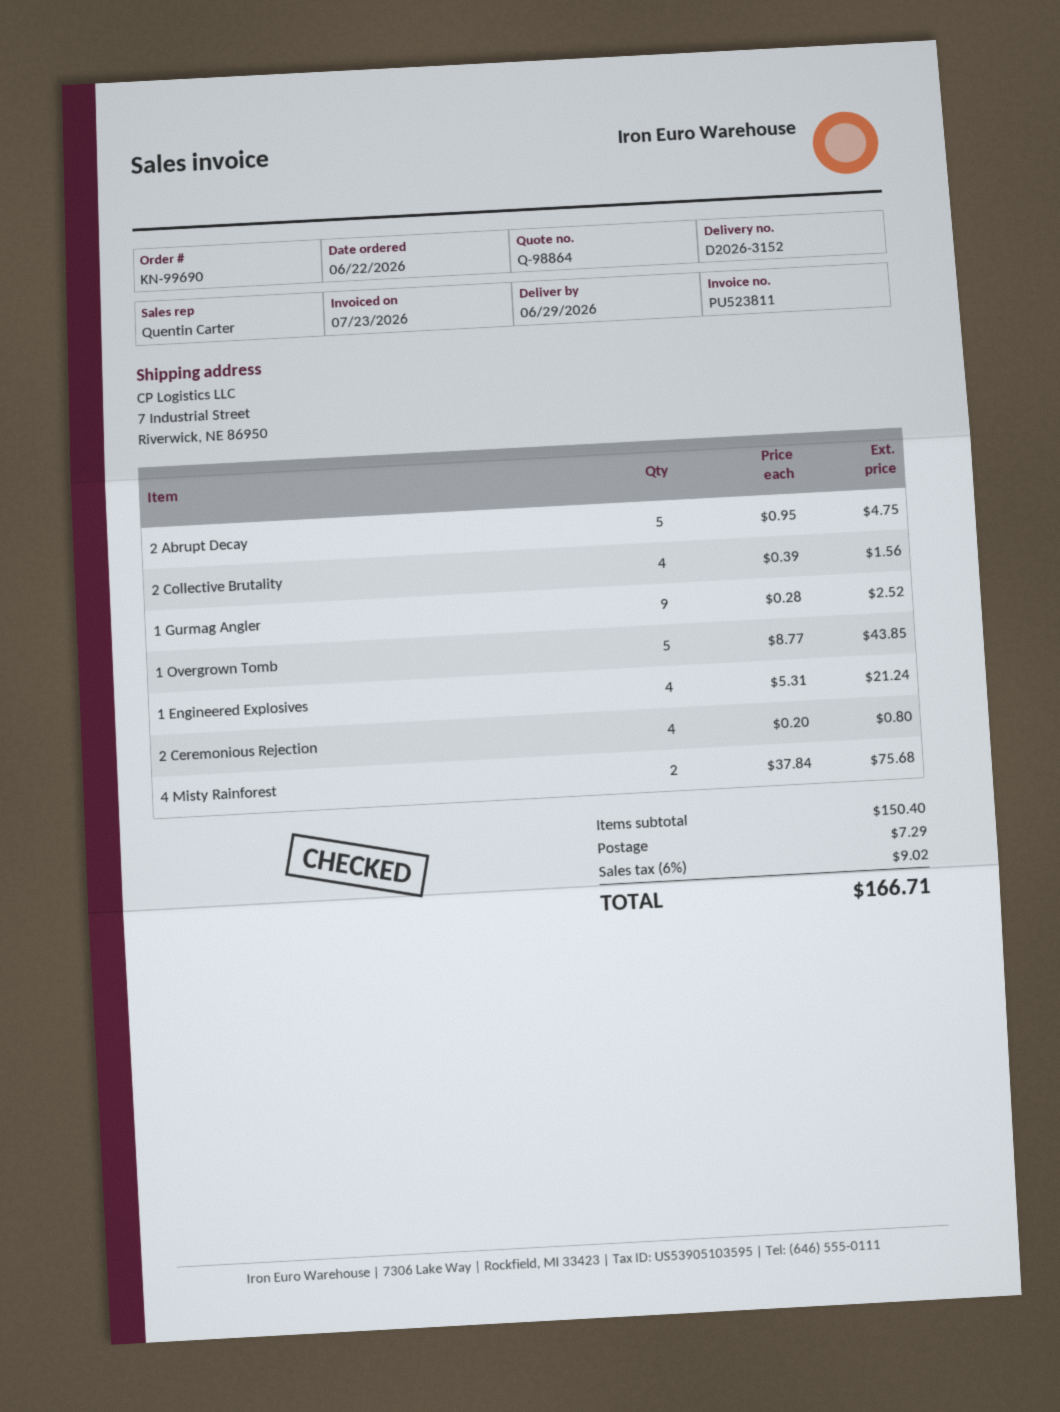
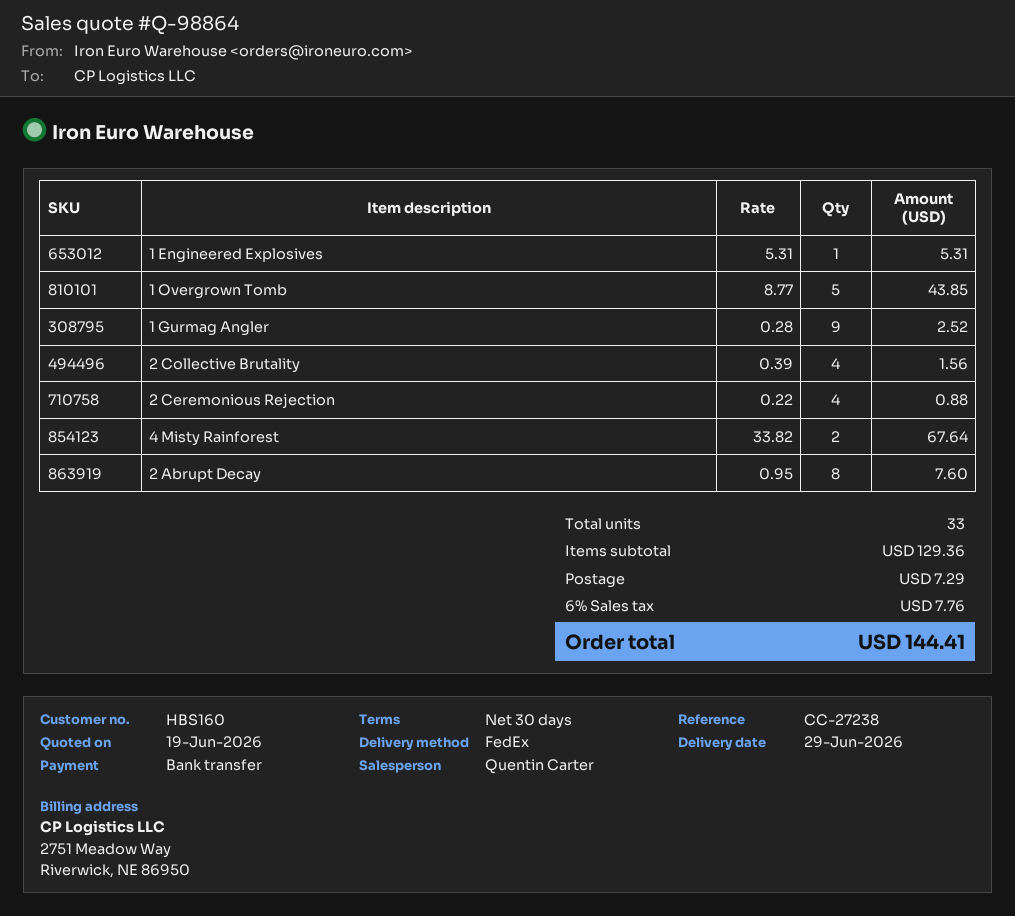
2 Abrupt Decay: 5 x 0.95 = 4.75 -> 8 x 0.95 = 7.60
1 Engineered Explosives: 4 x 5.31 = 21.24 -> 1 x 5.31 = 5.31
2 Ceremonious Rejection: 4 x 0.20 = 0.80 -> 4 x 0.22 = 0.88
4 Misty Rainforest: 2 x 37.84 = 75.68 -> 2 x 33.82 = 67.64
subtotal: 150.40 -> 129.36
tax: 6% = 9.02 -> 6% = 7.76
total: 166.71 -> 144.41

